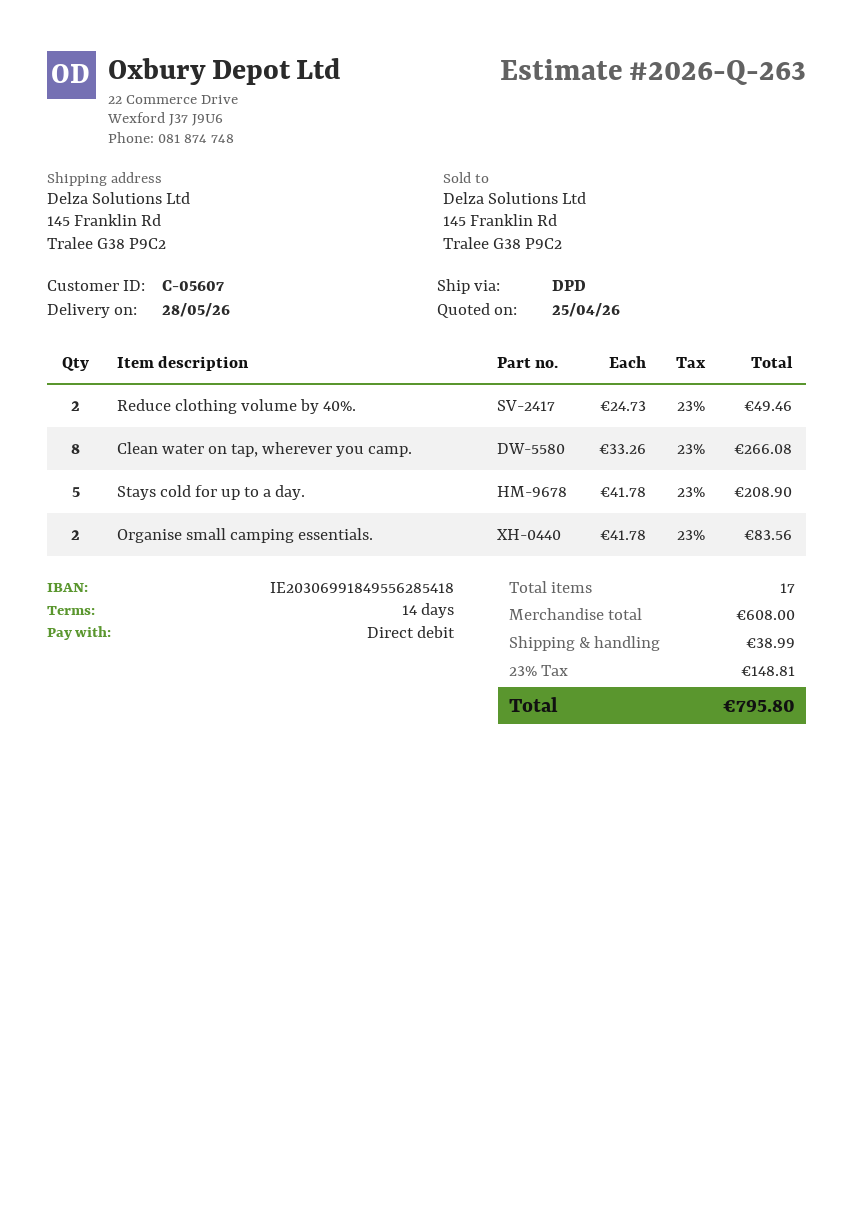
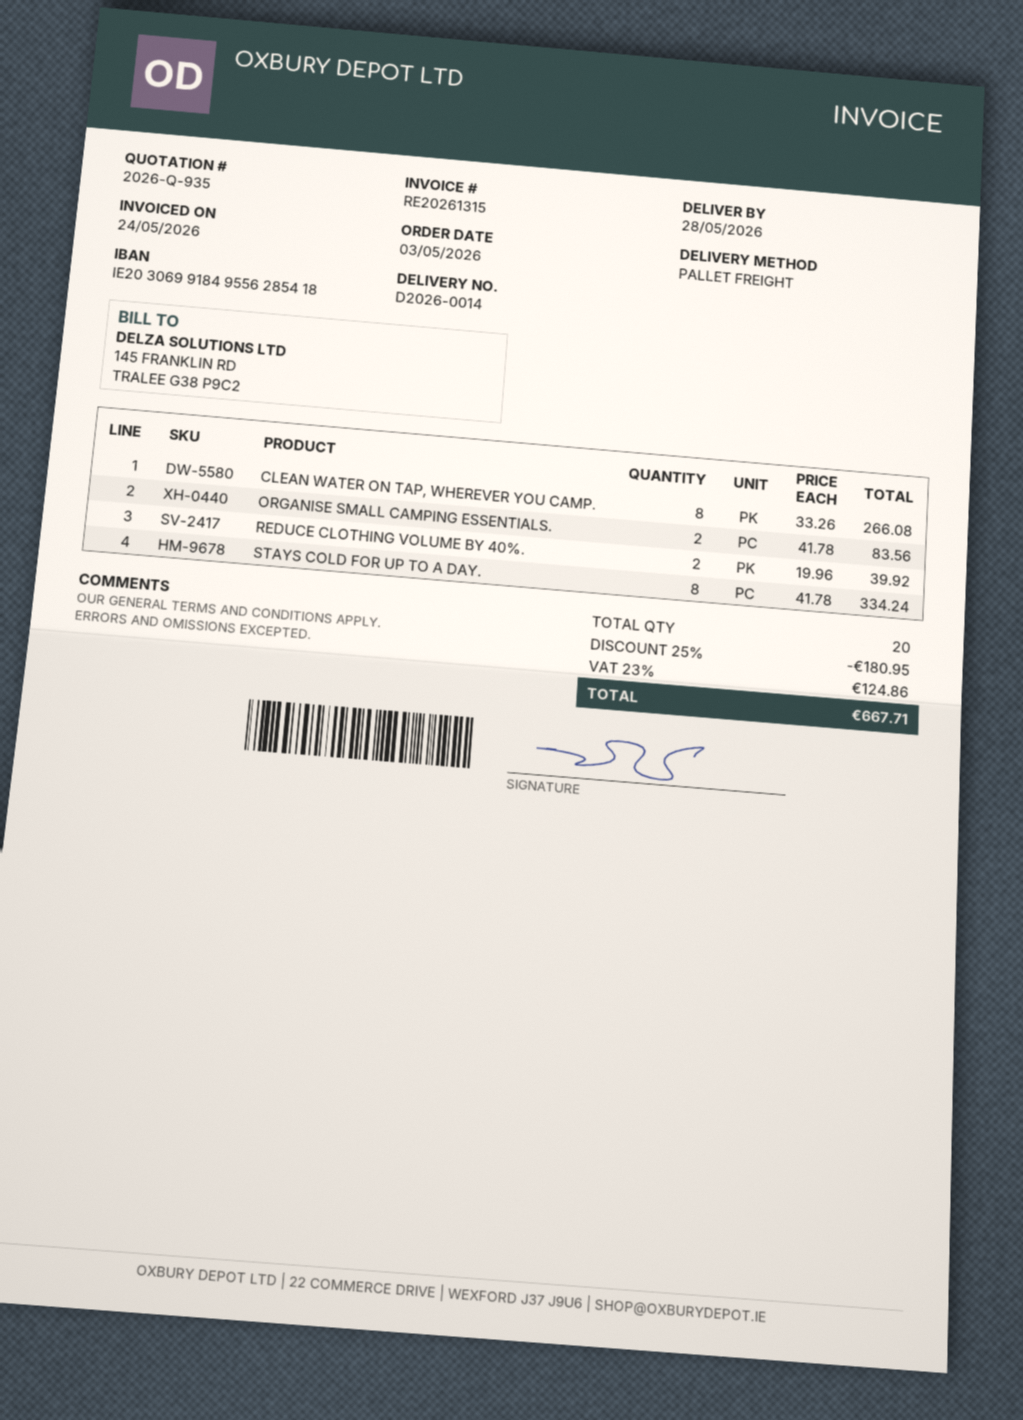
quote number: 2026-Q-263 -> 2026-Q-935
shipping method: DPD -> pallet freight
Reduce clothing volume by 40%.: 2 x 24.73 = 49.46 -> 2 x 19.96 = 39.92
Stays cold for up to a day.: 5 x 41.78 = 208.90 -> 8 x 41.78 = 334.24
total quantity: 17 -> 20
discount: none -> 25% = 180.95
shipping: 38.99 -> none
tax: 23% = 148.81 -> 23% = 124.86
total: 795.80 -> 667.71

